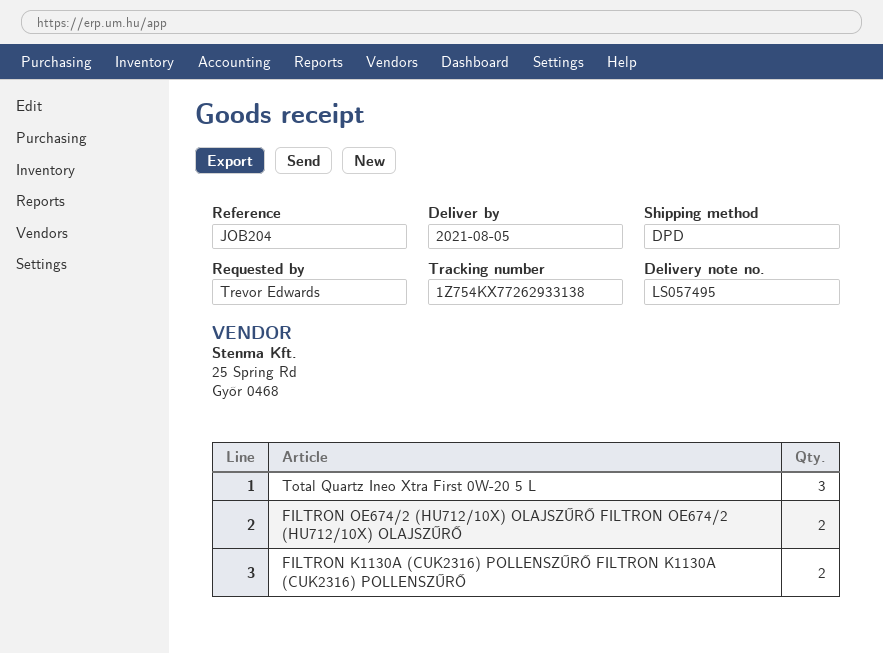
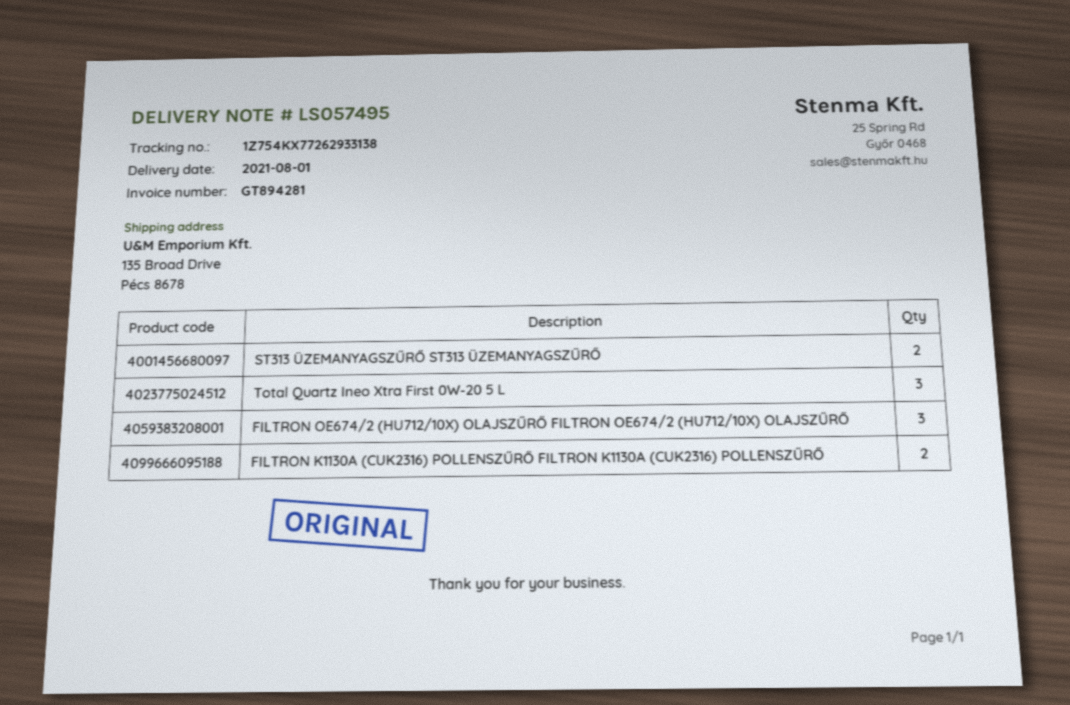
delivery date: 2021-08-05 -> 2021-08-01
FILTRON OE674/2 (HU712/10X) OLAJSZŰRŐ FILTRON OE674/2 (HU712/10X) OLAJSZŰRŐ: 2 -> 3
ST313 ÜZEMANYAGSZŰRŐ ST313 ÜZEMANYAGSZŰRŐ: none -> 2

